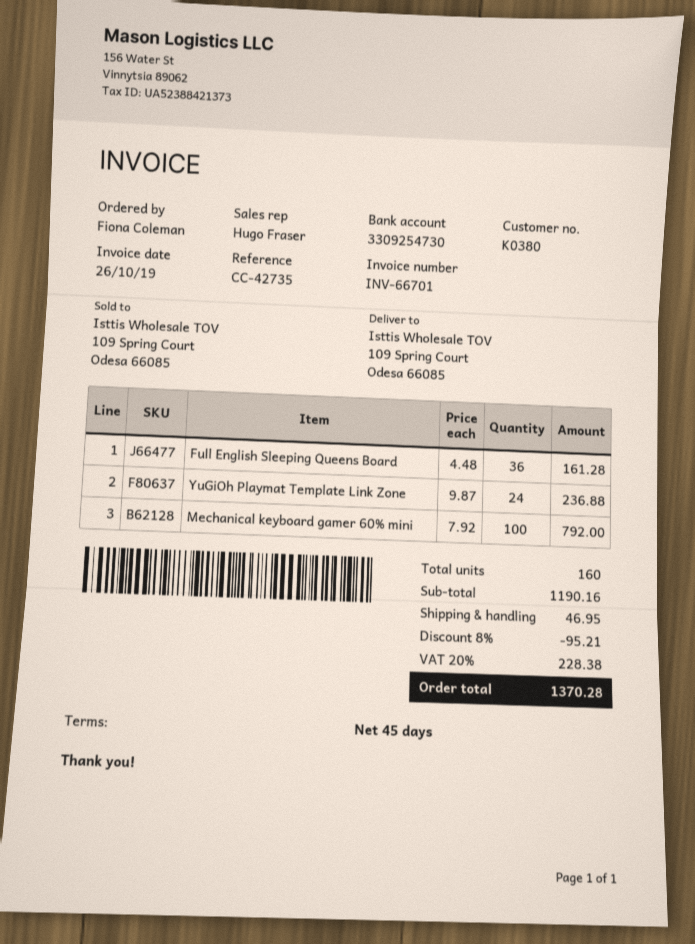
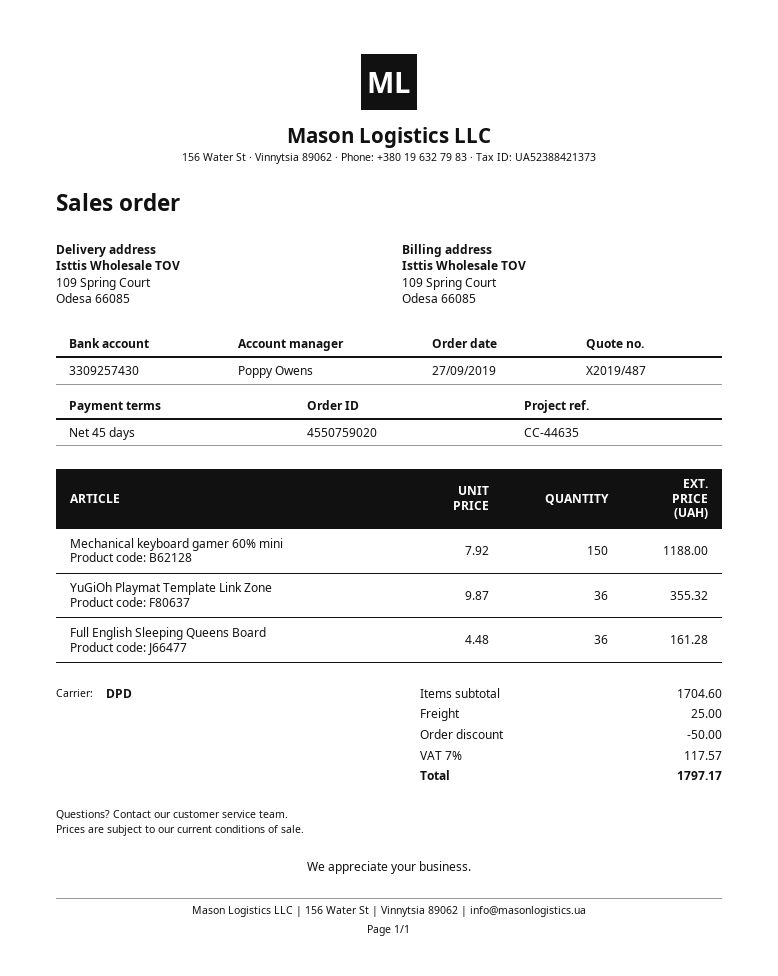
reference: CC-42735 -> CC-44635
sales rep: Hugo Fraser -> Poppy Owens
bank account: 3309254730 -> 3309257430
YuGiOh Playmat Template Link Zone: 24 x 9.87 = 236.88 -> 36 x 9.87 = 355.32
Mechanical keyboard gamer 60% mini: 100 x 7.92 = 792.00 -> 150 x 7.92 = 1188.00
subtotal: 1190.16 -> 1704.60
discount: 95.21 -> 50.00
shipping: 46.95 -> 25.00
tax: 20% = 228.38 -> 7% = 117.57
total: 1370.28 -> 1797.17

